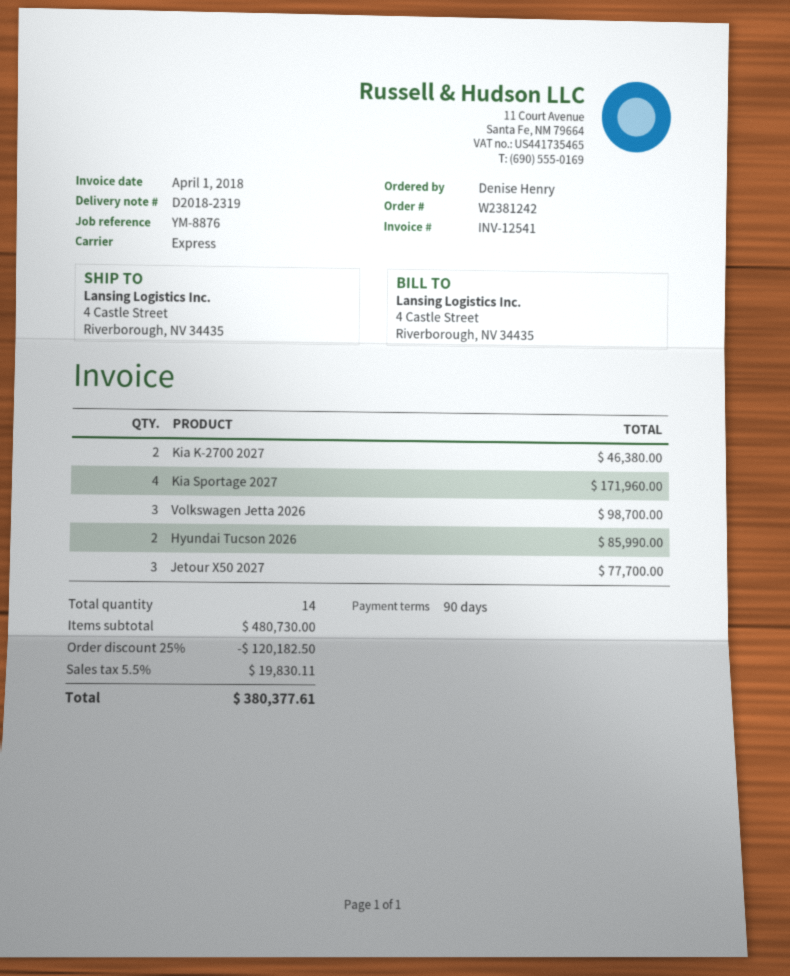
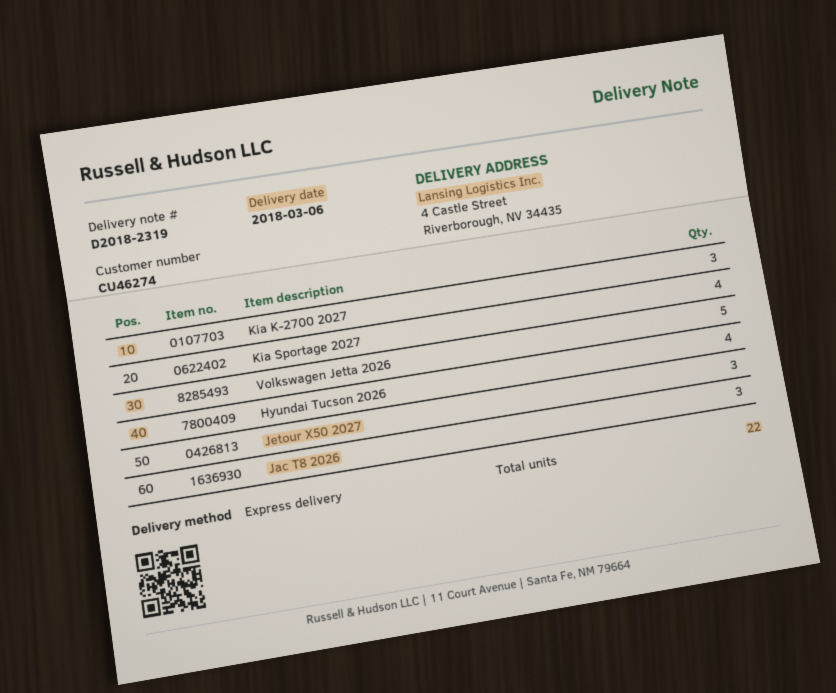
Kia K-2700 2027: 2 -> 3
Volkswagen Jetta 2026: 3 -> 5
Hyundai Tucson 2026: 2 -> 4
Jac T8 2026: none -> 3
total quantity: 14 -> 22

